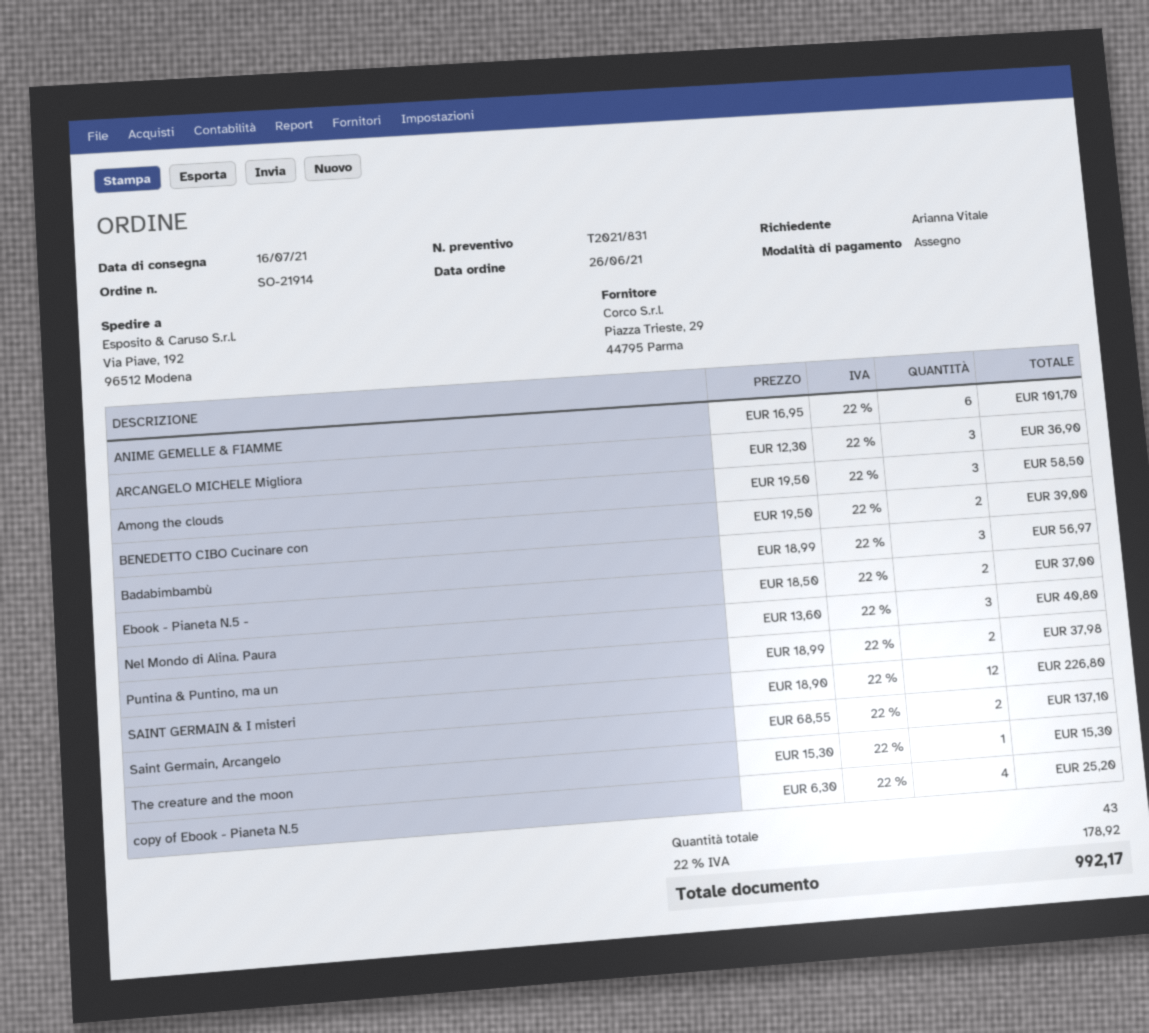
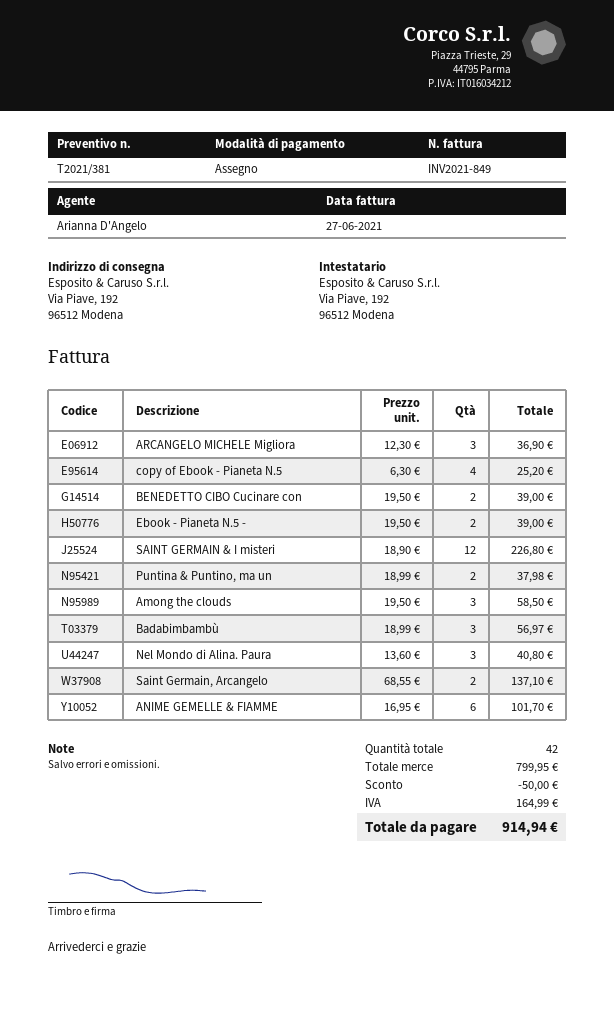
quote number: T2021/831 -> T2021/381
Ebook - Pianeta N.5 -: 2 x 18.50 = 37.00 -> 2 x 19.50 = 39.00
The creature and the moon: 1 x 15.30 = 15.30 -> none
total quantity: 43 -> 42
discount: none -> 50.00
tax: 178.92 -> 164.99
total: 992.17 -> 914.94

